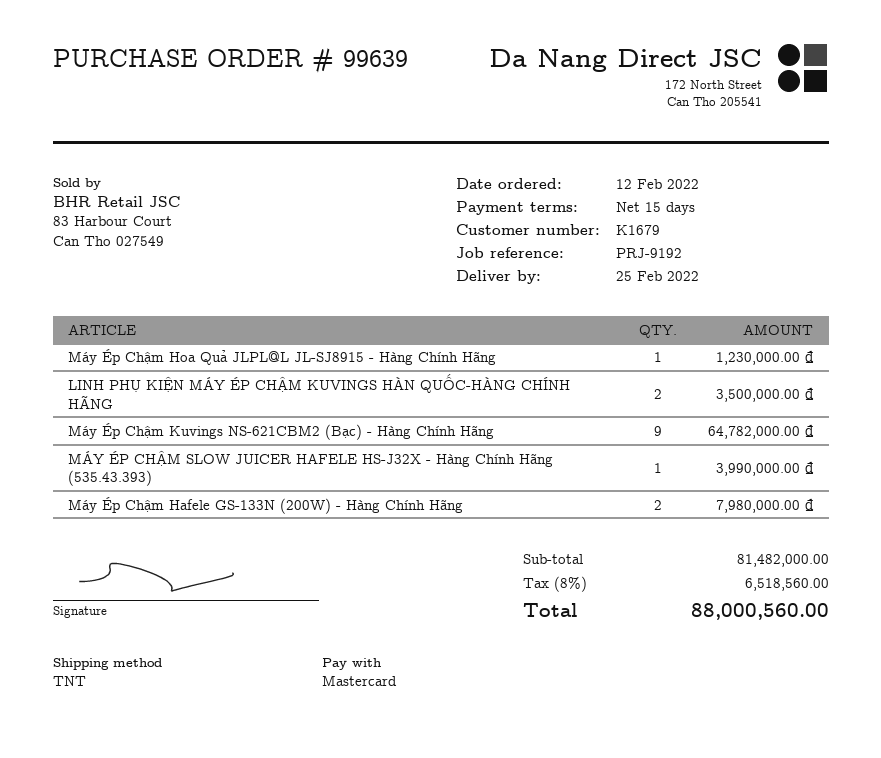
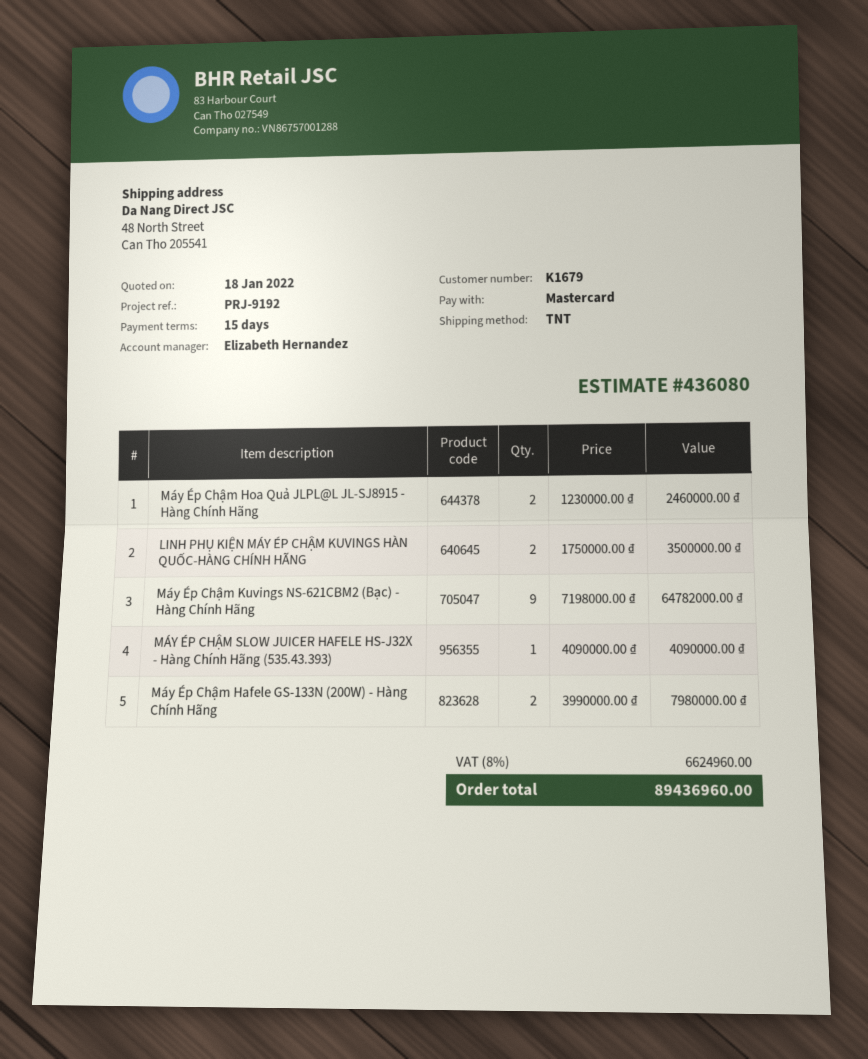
Máy Ép Chậm Hoa Quả JLPL@L JL-SJ8915 - Hàng Chính Hãng: 1 for 1230000.00 -> 2 for 2460000.00
MÁY ÉP CHẬM SLOW JUICER HAFELE HS-J32X - Hàng Chính Hãng (535.43.393): 1 for 3990000.00 -> 1 for 4090000.00
tax: 8% = 6518560.00 -> 8% = 6624960.00
total: 88000560.00 -> 89436960.00

